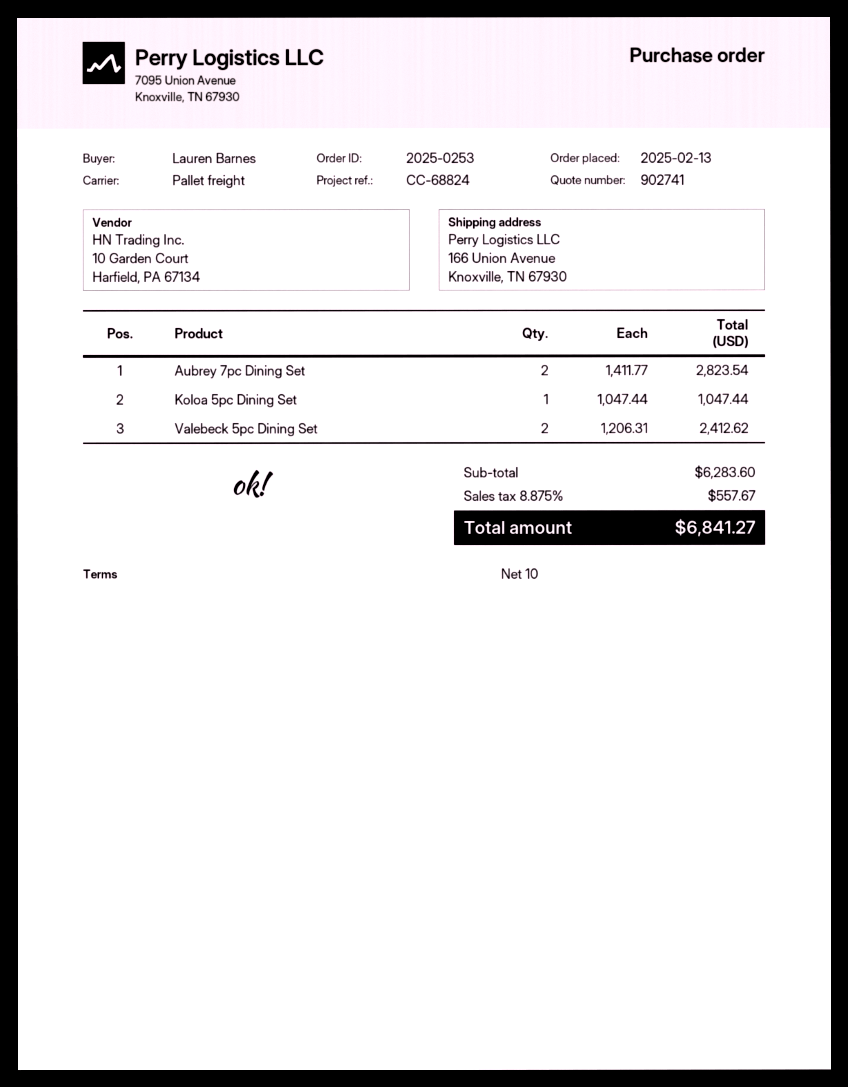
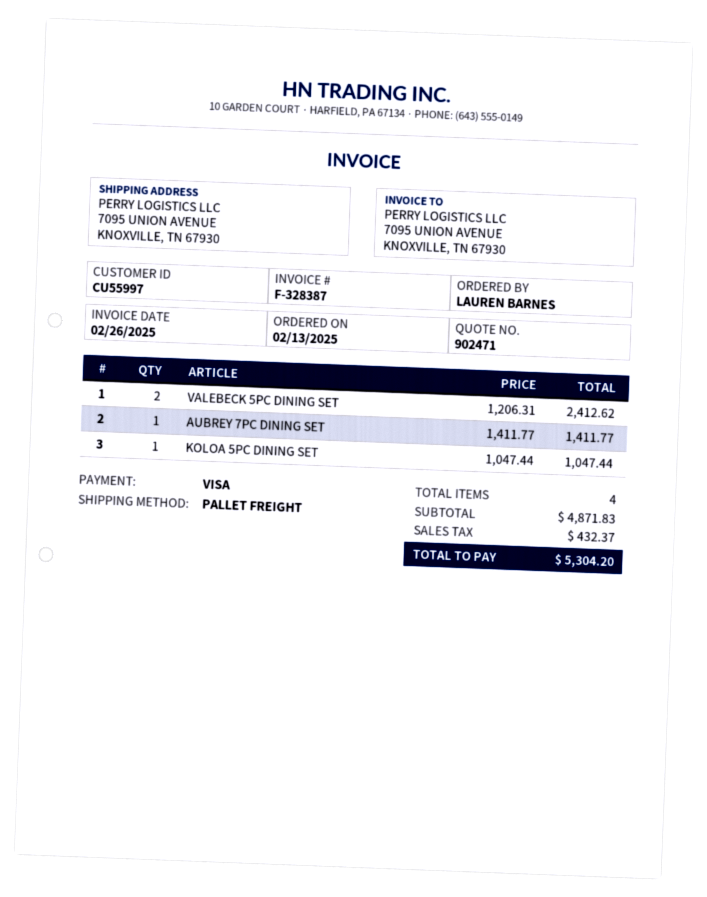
quote number: 902741 -> 902471
ship to: 166 Union Avenue, Knoxville, TN 67930 -> 7095 UNION AVENUE, KNOXVILLE, TN 67930
Aubrey 7pc Dining Set: 2 x 1411.77 = 2823.54 -> 1 x 1411.77 = 1411.77
subtotal: 6283.60 -> 4871.83
tax: 557.67 -> 432.37
total: 6841.27 -> 5304.20

